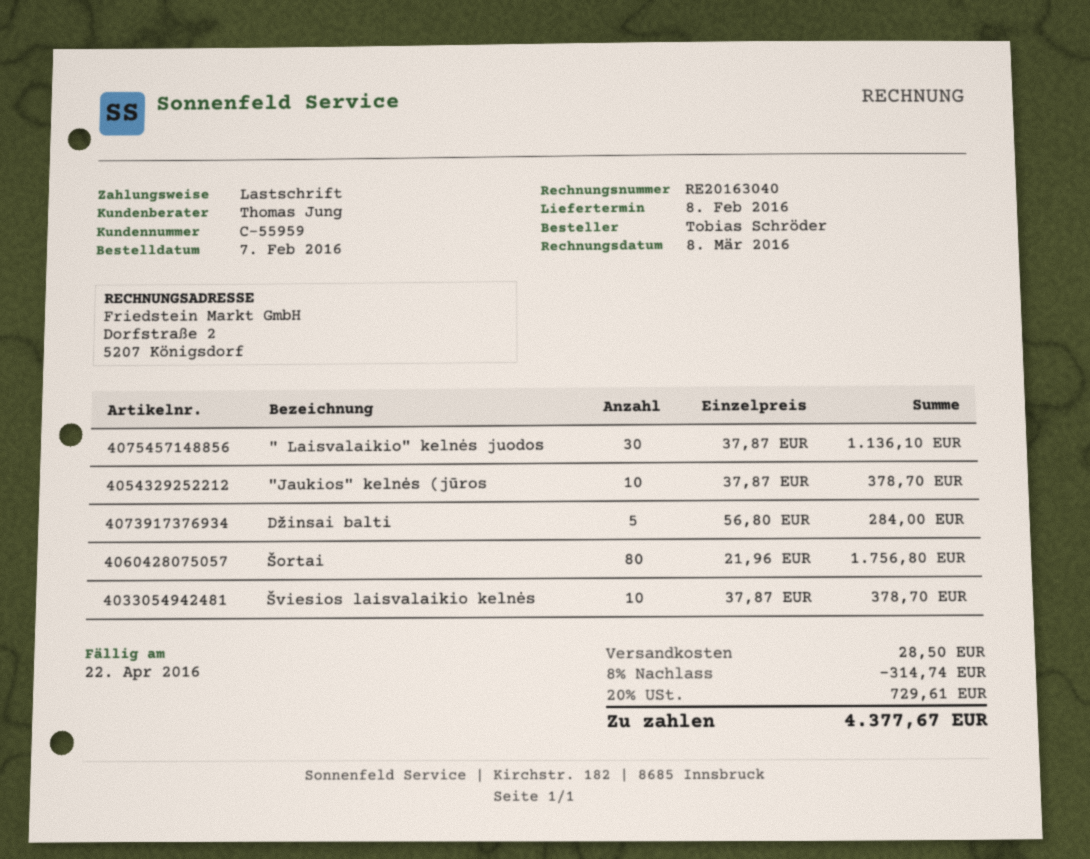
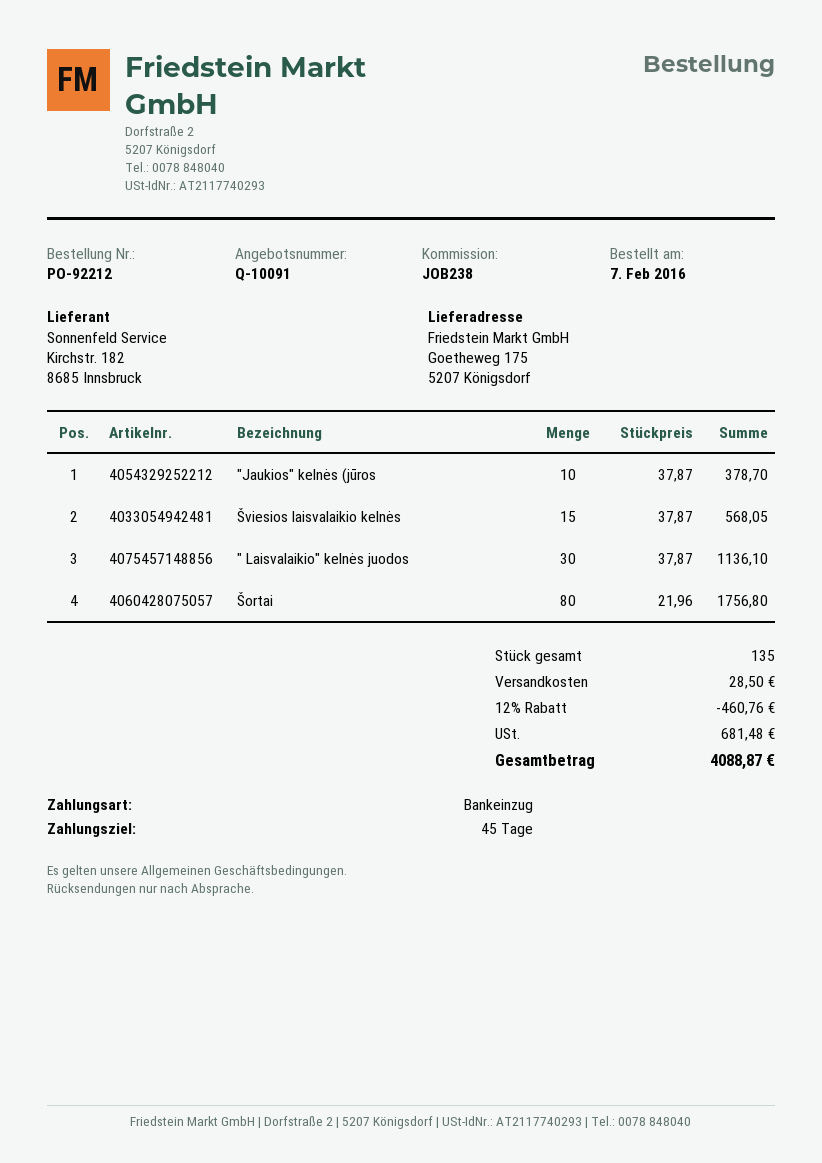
Džinsai balti: 5 x 56.80 = 284.00 -> none
Šviesios laisvalaikio kelnės: 10 x 37.87 = 378.70 -> 15 x 37.87 = 568.05
discount: 8% = 314.74 -> 12% = 460.76
tax: 729.61 -> 681.48
total: 4377.67 -> 4088.87

